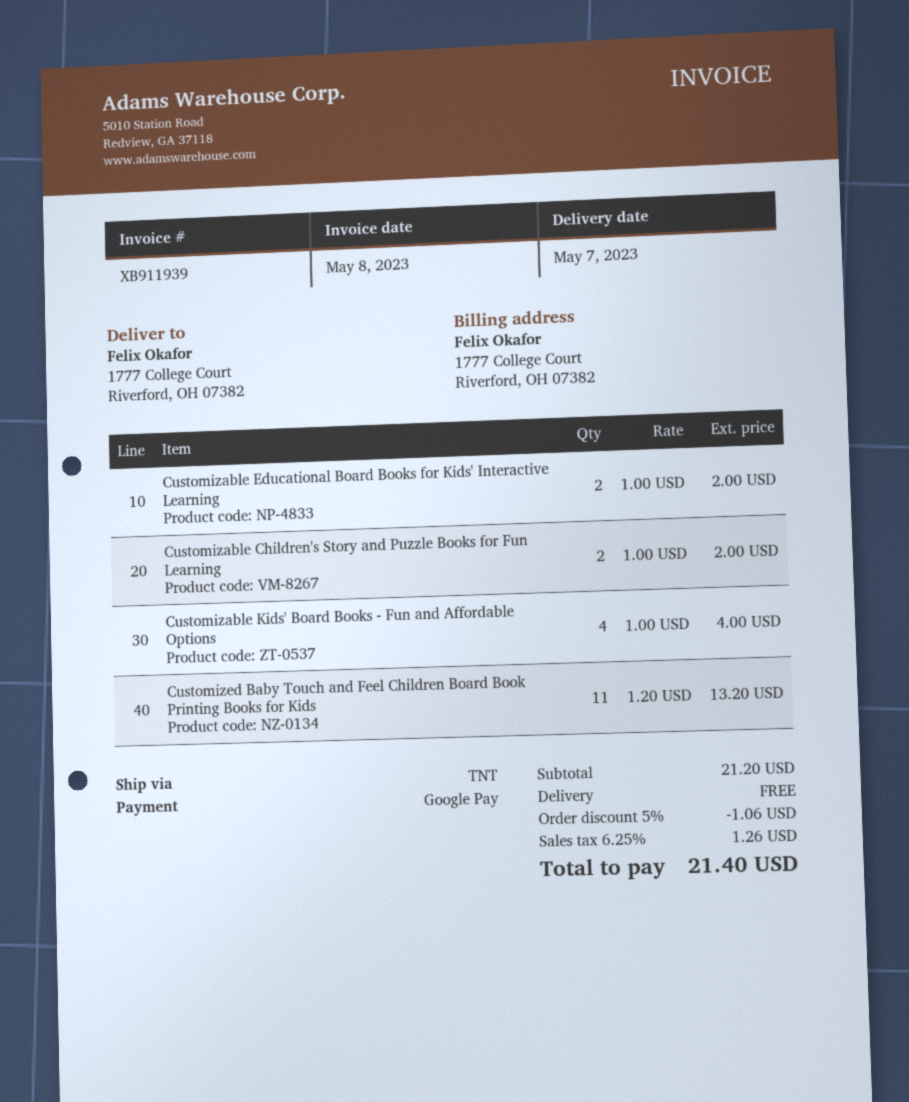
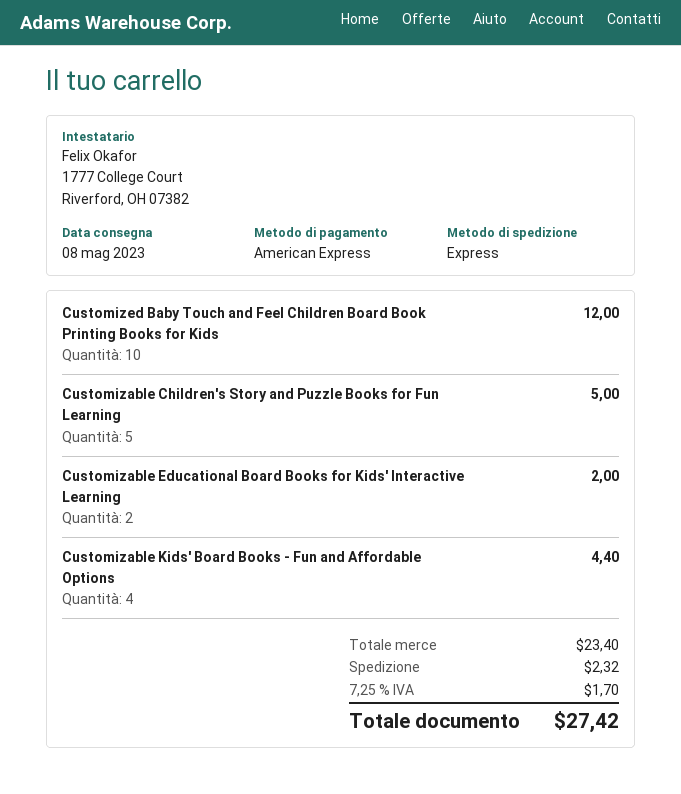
delivery date: 2023-05-07 -> 2023-05-08
payment method: Google Pay -> American Express
shipping method: TNT -> express
Customizable Children's Story and Puzzle Books for Fun Learning: 2 for 2.00 -> 5 for 5.00
Customizable Kids' Board Books - Fun and Affordable Options: 4 for 4.00 -> 4 for 4.40
Customized Baby Touch and Feel Children Board Book Printing Books for Kids: 11 for 13.20 -> 10 for 12.00
subtotal: 21.20 -> 23.40
discount: 5% = 1.06 -> none
shipping: 0.00 -> 2.32
tax: 6.25% = 1.26 -> 7.25% = 1.70
total: 21.40 -> 27.42

